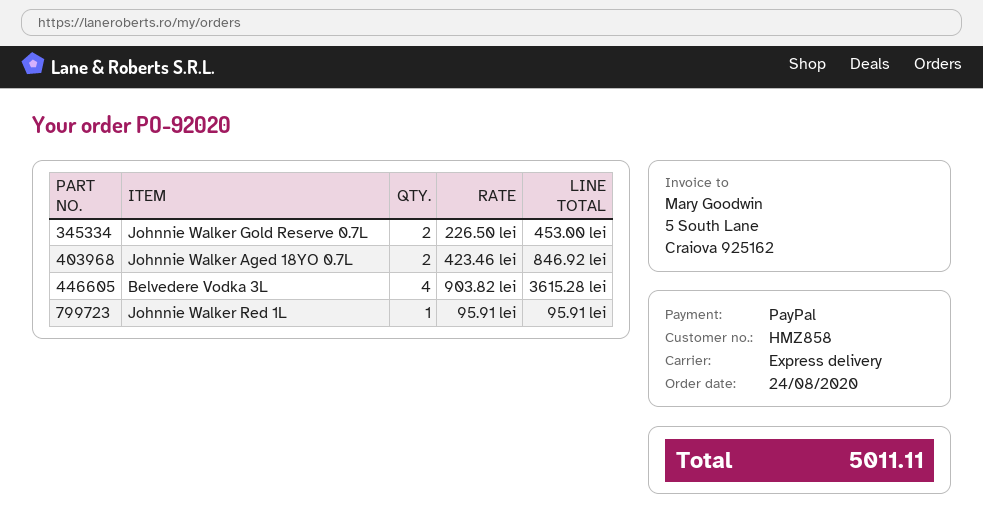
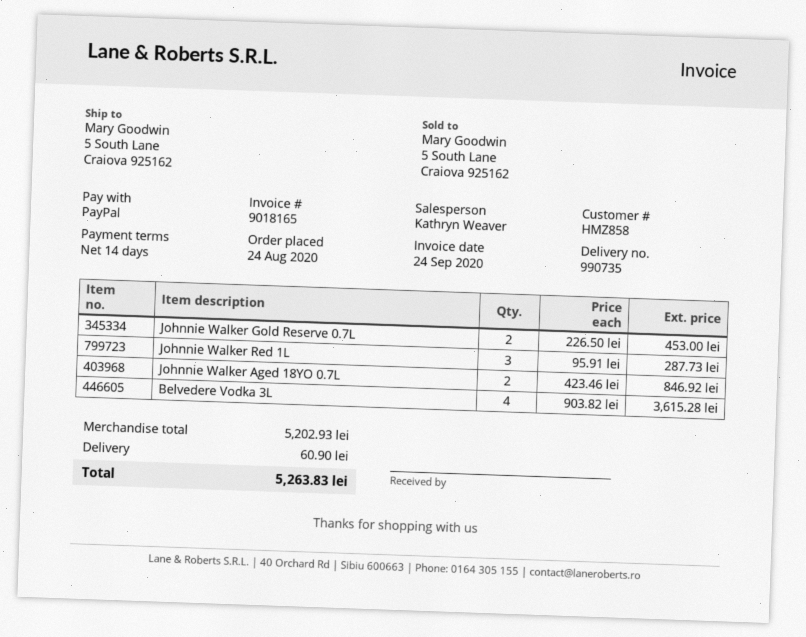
Johnnie Walker Red 1L: 1 x 95.91 = 95.91 -> 3 x 95.91 = 287.73
shipping: none -> 60.90
total: 5011.11 -> 5263.83

